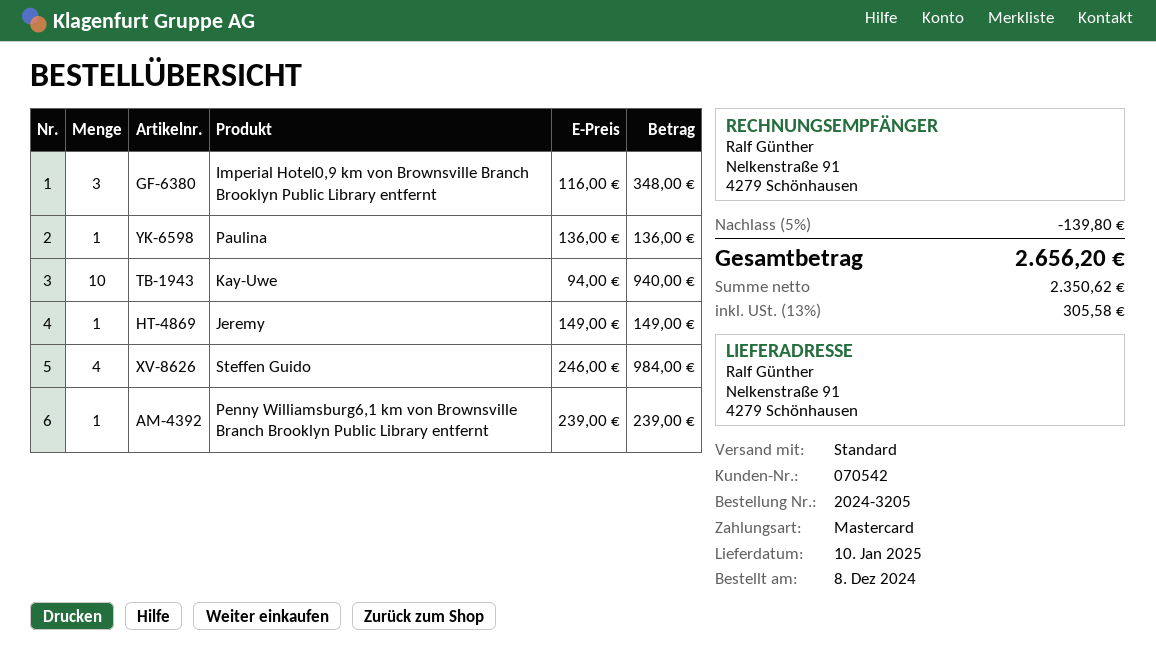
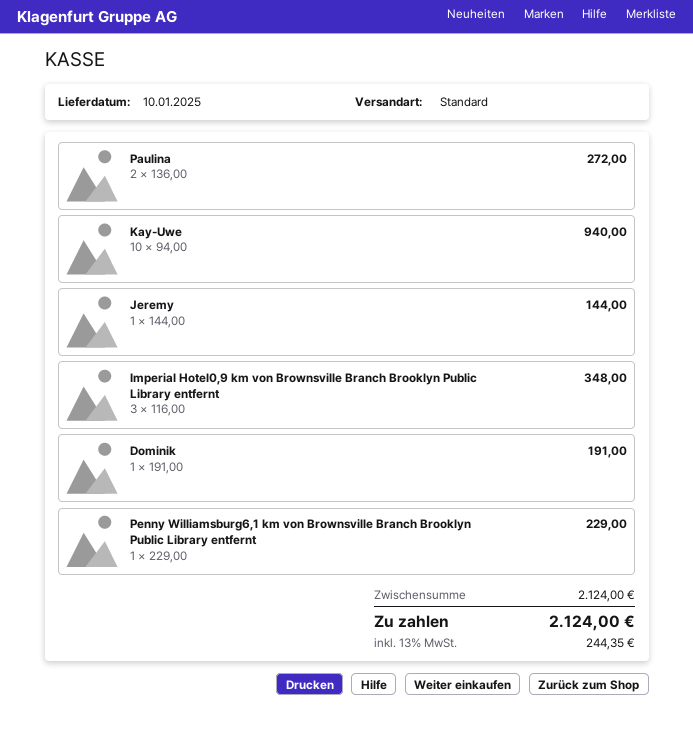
Paulina: 1 x 136.00 = 136.00 -> 2 x 136.00 = 272.00
Jeremy: 1 x 149.00 = 149.00 -> 1 x 144.00 = 144.00
Steffen Guido: 4 x 246.00 = 984.00 -> none
Penny Williamsburg6,1 km von Brownsville Branch Brooklyn Public Library entfernt: 1 x 239.00 = 239.00 -> 1 x 229.00 = 229.00
Dominik: none -> 1 x 191.00 = 191.00
discount: 5% = 139.80 -> none
tax: 13% = 305.58 -> 13% = 244.35
total: 2656.20 -> 2124.00

